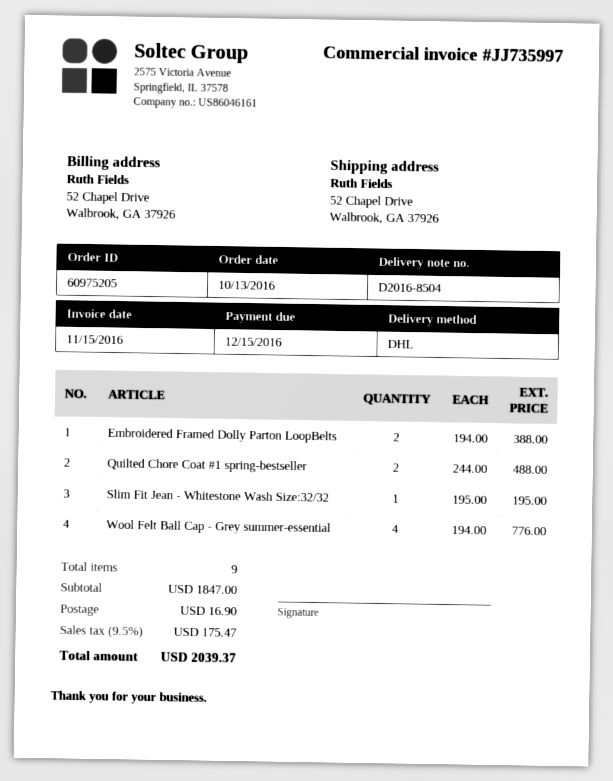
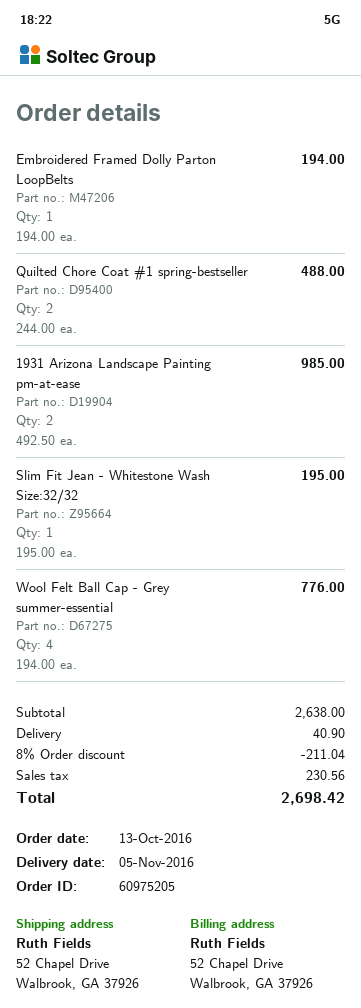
Embroidered Framed Dolly Parton LoopBelts: 2 x 194.00 = 388.00 -> 1 x 194.00 = 194.00
1931 Arizona Landscape Painting pm-at-ease: none -> 2 x 492.50 = 985.00
subtotal: 1847.00 -> 2638.00
discount: none -> 8% = 211.04
shipping: 16.90 -> 40.90
tax: 175.47 -> 230.56
total: 2039.37 -> 2698.42

